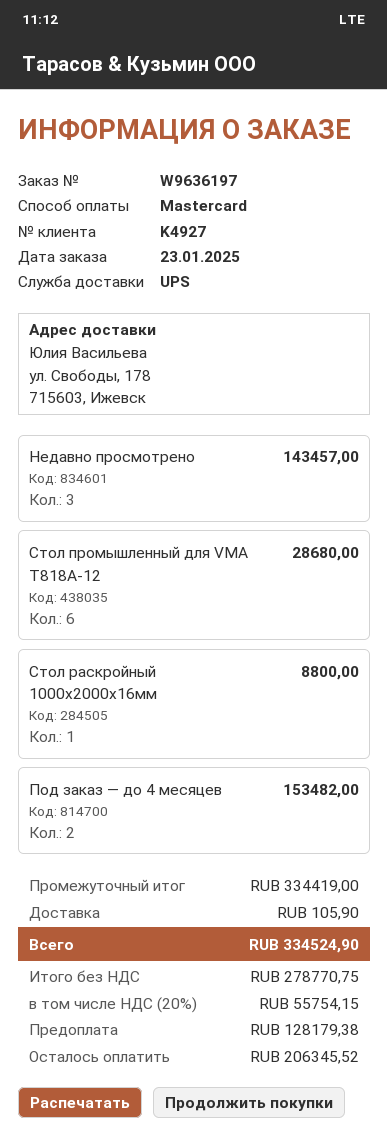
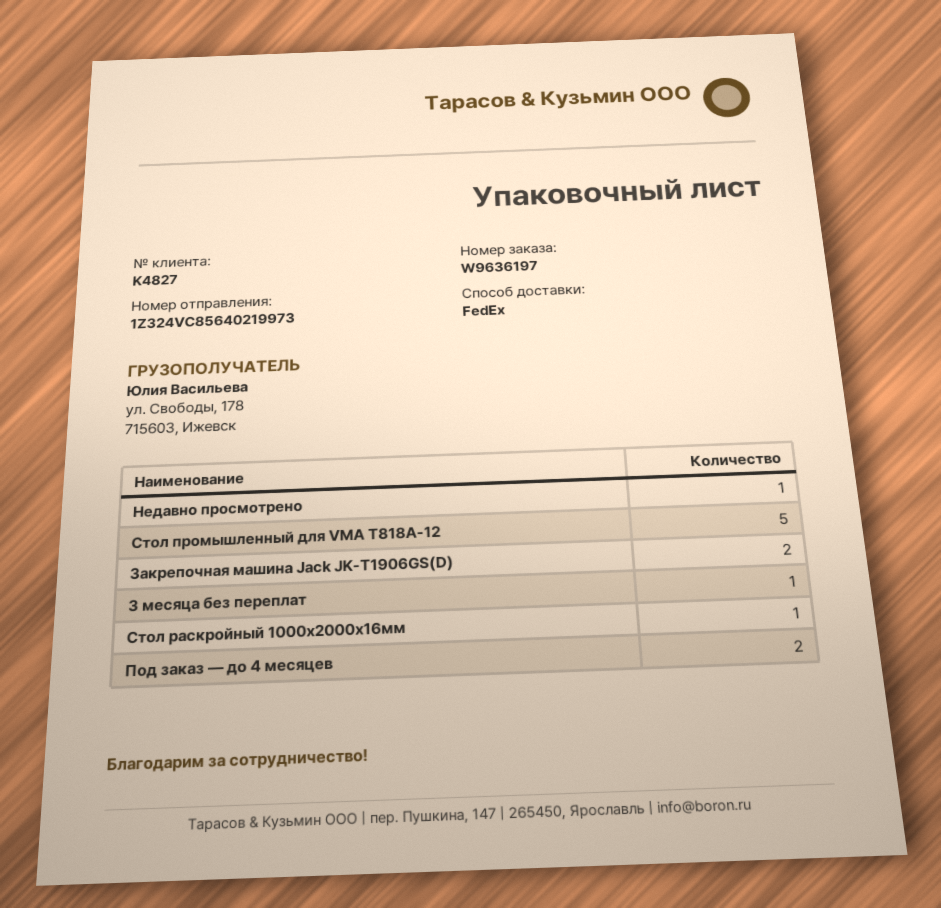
customer number: K4927 -> K4827
shipping method: UPS -> FedEx
Недавно просмотрено: 3 -> 1
Стол промышленный для VMA T818A-12: 6 -> 5
Закрепочная машина Jack JK-T1906GS(D): none -> 2
3 месяца без переплат: none -> 1

